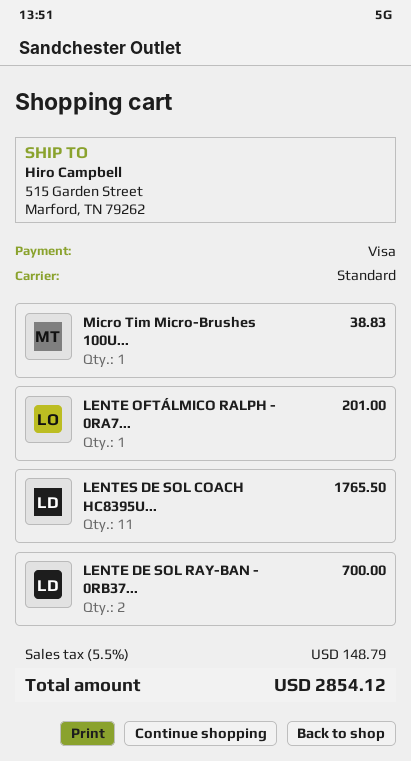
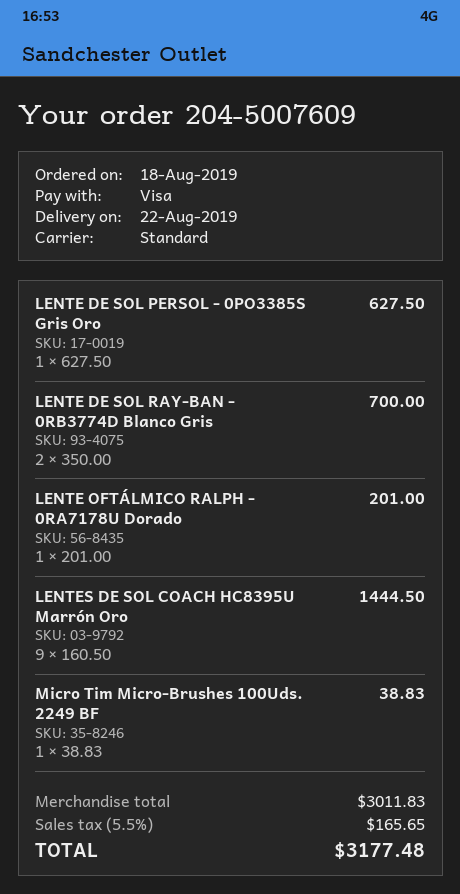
LENTES DE SOL COACH HC8395U...: 11 for 1765.50 -> 9 for 1444.50
LENTE DE SOL PERSOL - 0PO3385S Gris Oro: none -> 1 for 627.50
tax: 5.5% = 148.79 -> 5.5% = 165.65
total: 2854.12 -> 3177.48

